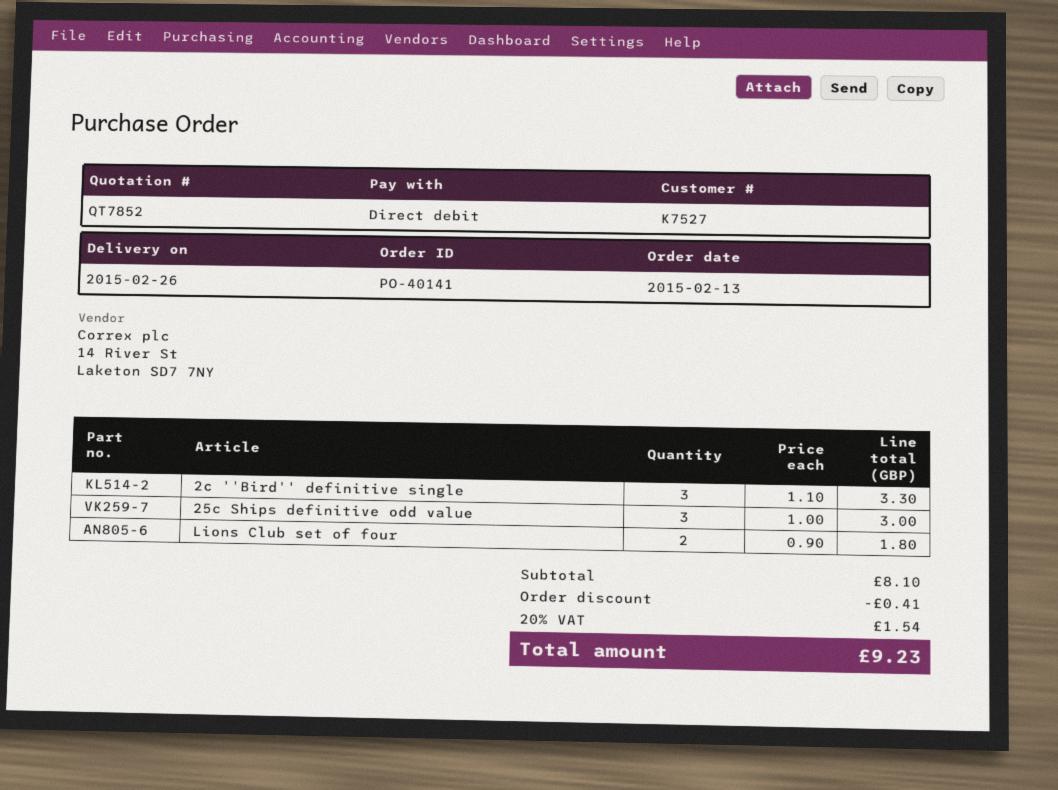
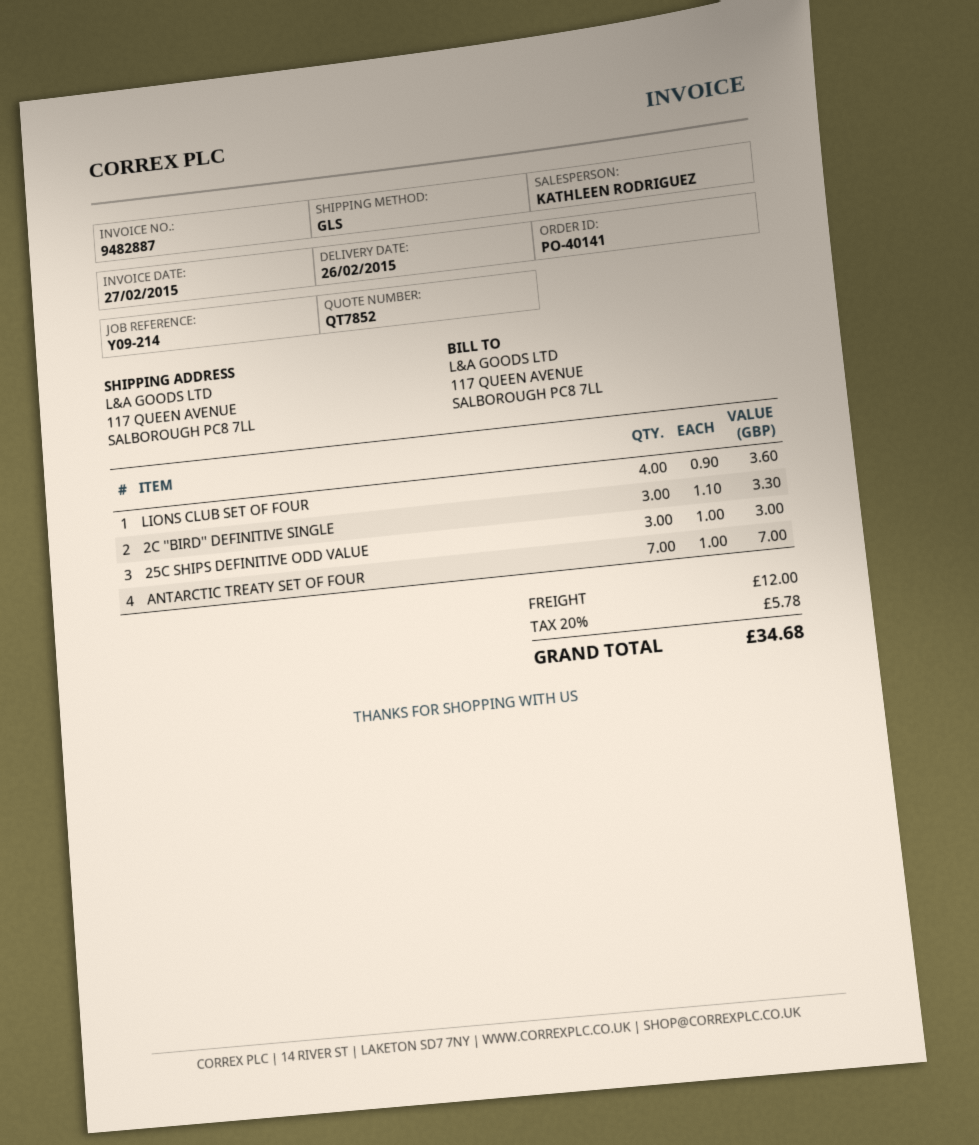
Lions Club set of four: 2 x 0.90 = 1.80 -> 4 x 0.90 = 3.60
ANTARCTIC TREATY SET OF FOUR: none -> 7 x 1.00 = 7.00
discount: 0.41 -> none
shipping: none -> 12.00
tax: 20% = 1.54 -> 20% = 5.78
total: 9.23 -> 34.68

